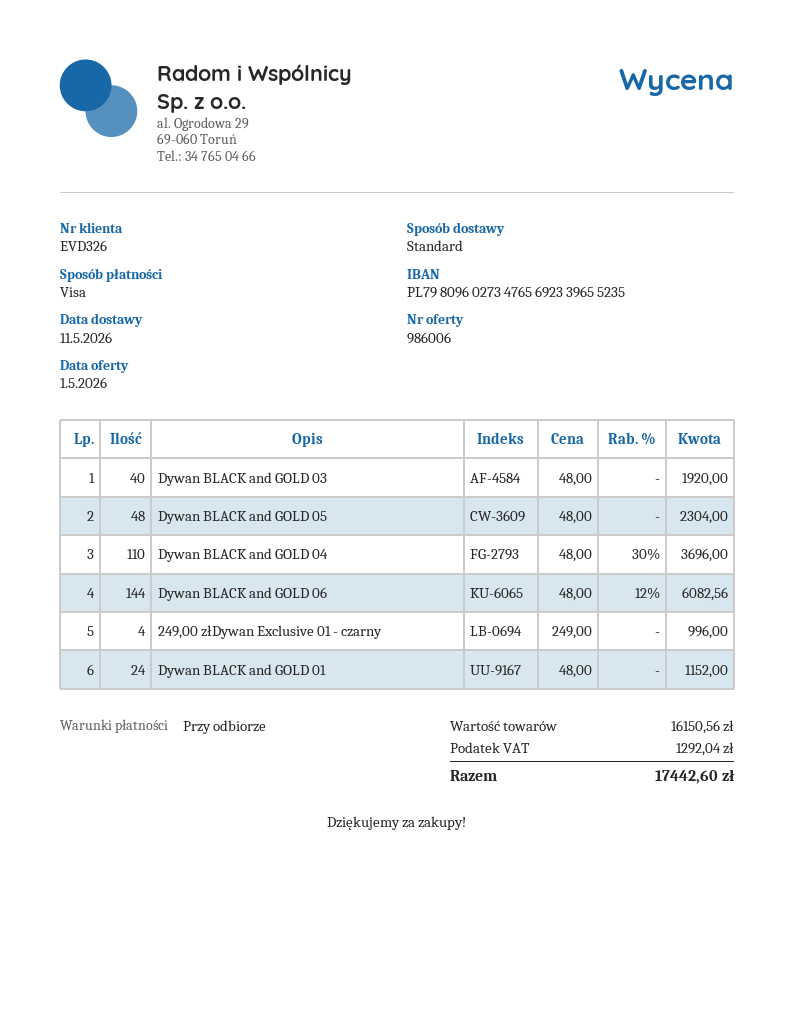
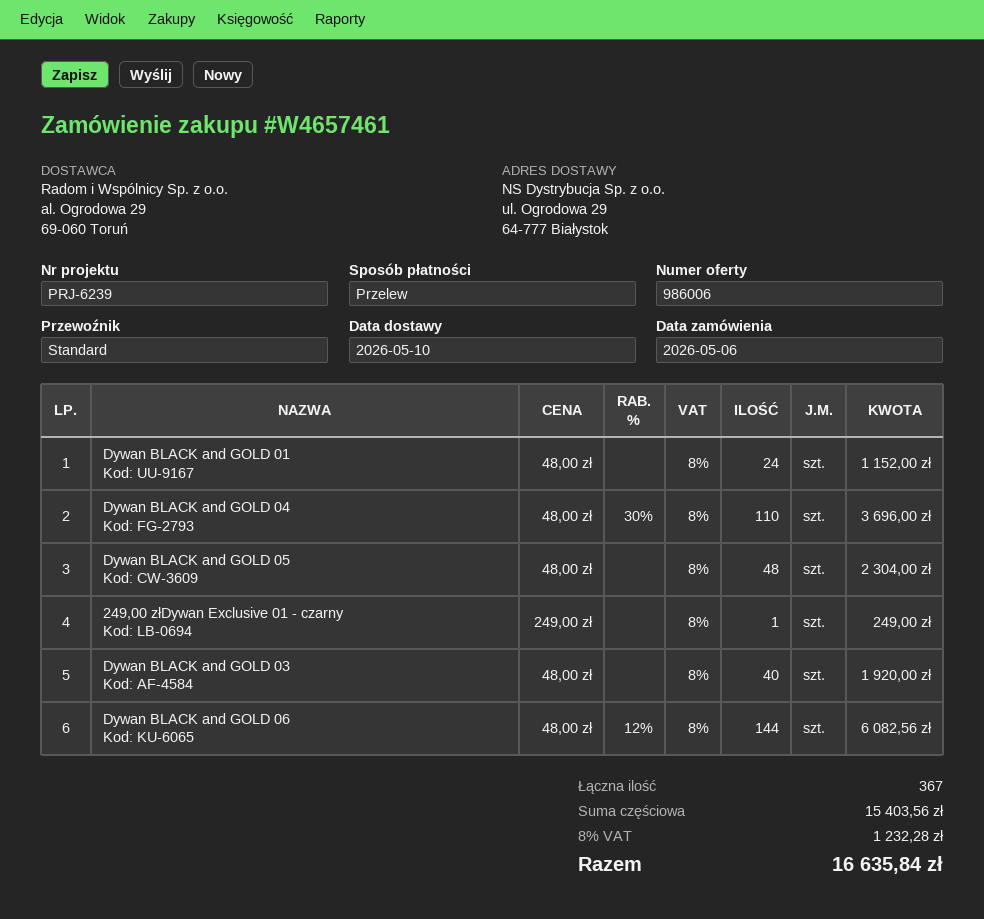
delivery date: 2026-05-11 -> 2026-05-10
payment method: Visa -> bank transfer
249,00 złDywan Exclusive 01 - czarny: 4 x 249.00 = 996.00 -> 1 x 249.00 = 249.00
subtotal: 16150.56 -> 15403.56
tax: 1292.04 -> 1232.28
total: 17442.60 -> 16635.84

